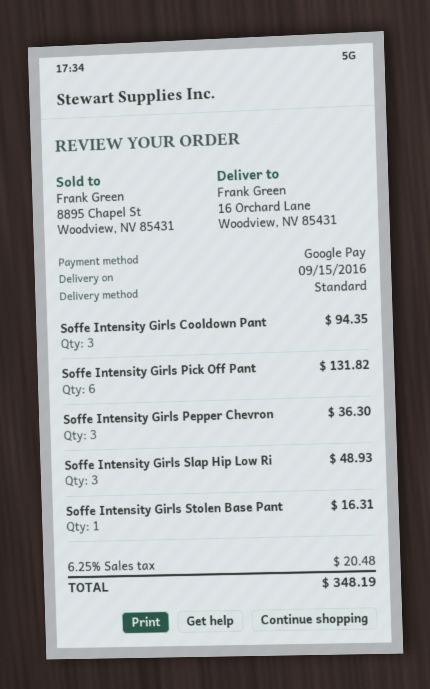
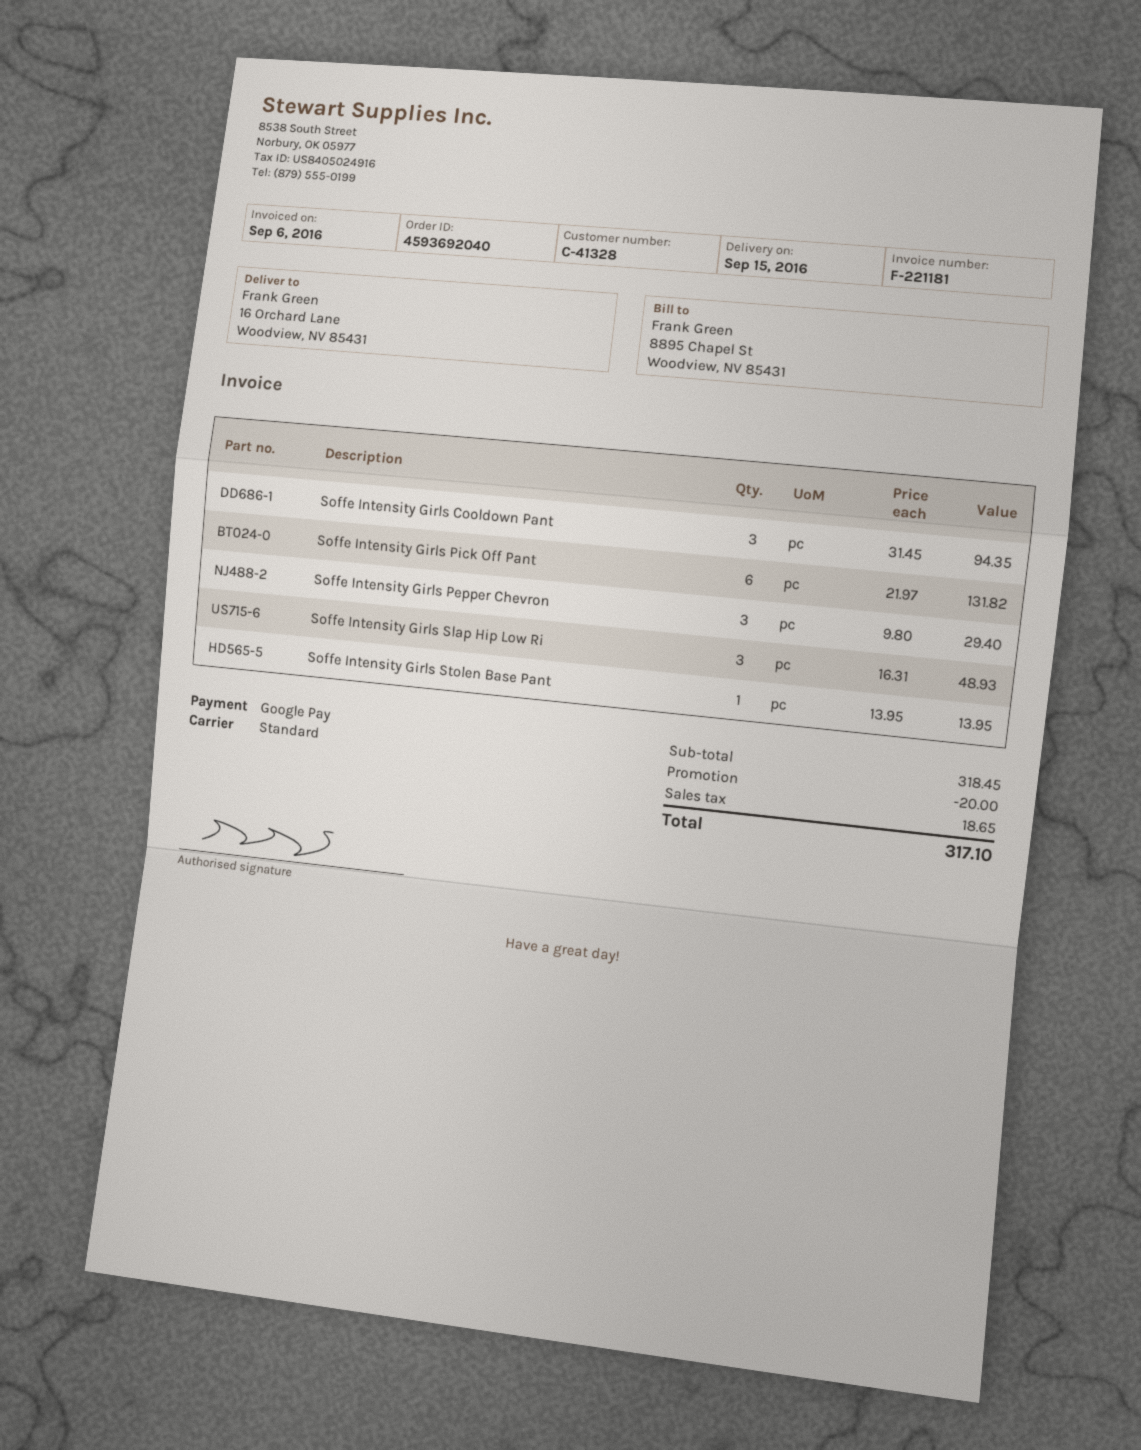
Soffe Intensity Girls Pepper Chevron: 3 for 36.30 -> 3 for 29.40
Soffe Intensity Girls Stolen Base Pant: 1 for 16.31 -> 1 for 13.95
discount: none -> 20.00
tax: 20.48 -> 18.65
total: 348.19 -> 317.10

